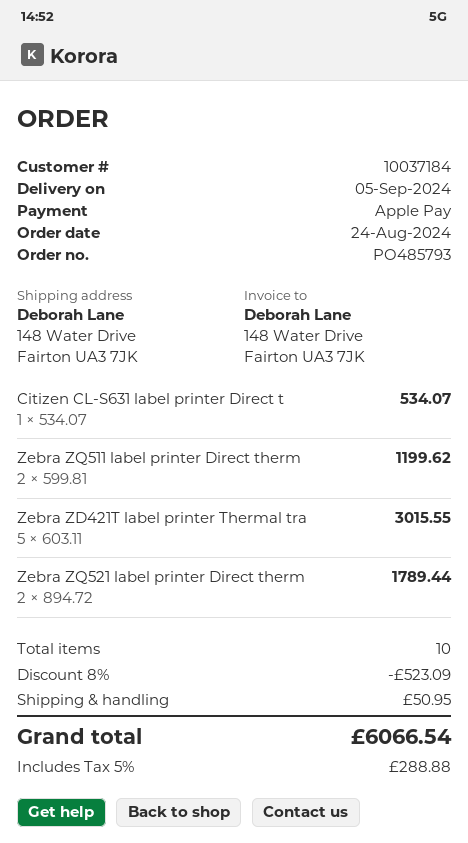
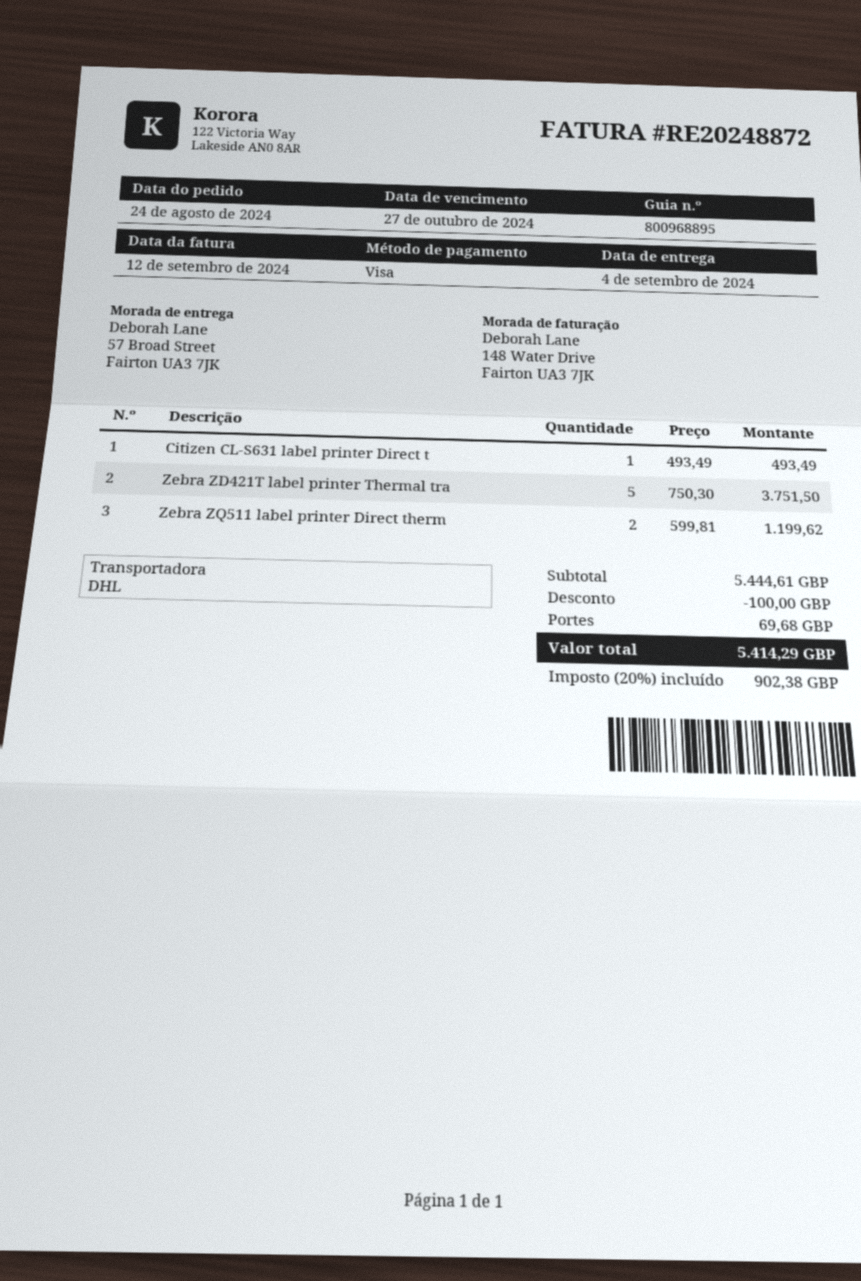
delivery date: 2024-09-05 -> 2024-09-04
payment method: Apple Pay -> Visa
ship to: 148 Water Drive, Fairton UA3 7JK -> 57 Broad Street, Fairton UA3 7JK
Citizen CL-S631 label printer Direct t: 1 x 534.07 = 534.07 -> 1 x 493.49 = 493.49
Zebra ZD421T label printer Thermal tra: 5 x 603.11 = 3015.55 -> 5 x 750.30 = 3751.50
Zebra ZQ521 label printer Direct therm: 2 x 894.72 = 1789.44 -> none
discount: 523.09 -> 100.00
shipping: 50.95 -> 69.68
tax: 5% = 288.88 -> 20% = 902.38
total: 6066.54 -> 5414.29

